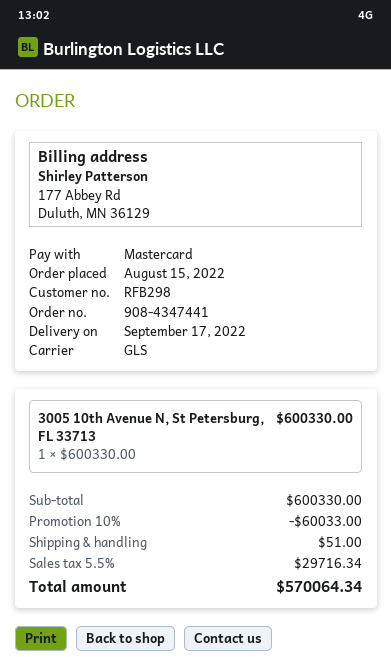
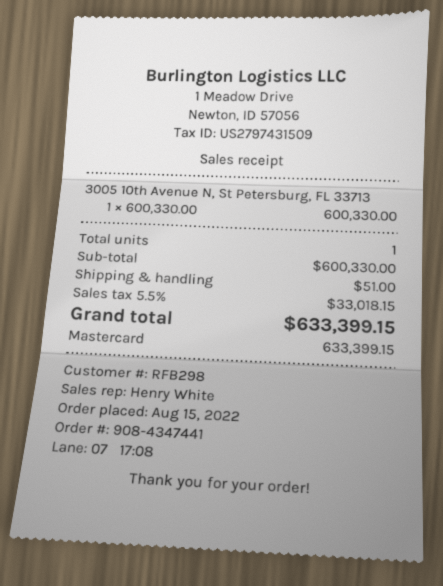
discount: 10% = 60033.00 -> none
tax: 5.5% = 29716.34 -> 5.5% = 33018.15
total: 570064.34 -> 633399.15

